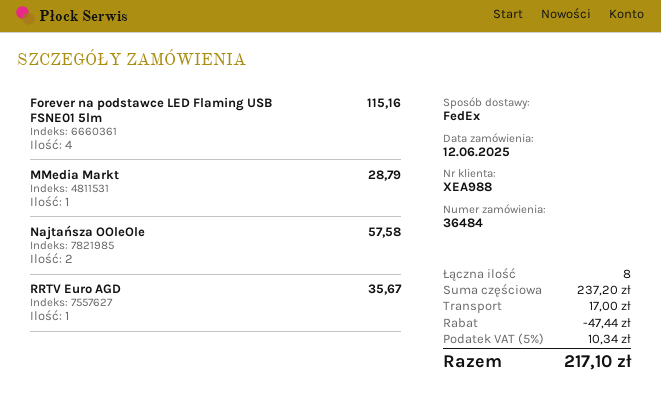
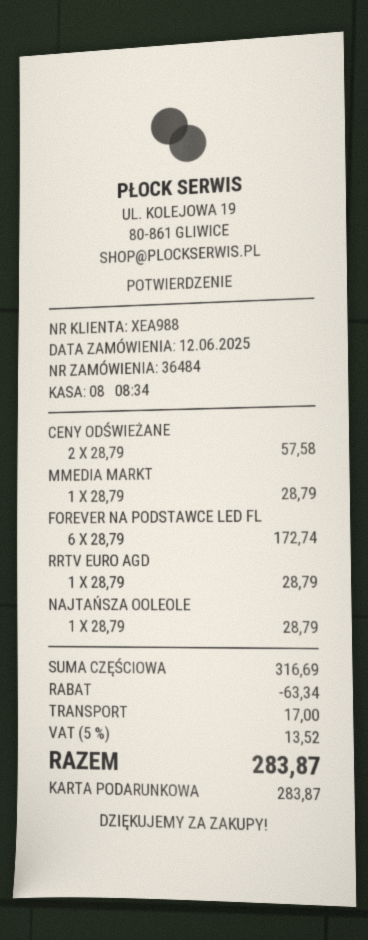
Forever na podstawce LED Flaming USB FSNE01 5lm: 4 for 115.16 -> 6 for 172.74
Najtańsza OOleOle: 2 for 57.58 -> 1 for 28.79
RRTV Euro AGD: 1 for 35.67 -> 1 for 28.79
CENY ODŚWIEŻANE: none -> 2 for 57.58
subtotal: 237.20 -> 316.69
discount: 47.44 -> 63.34
tax: 5% = 10.34 -> 5% = 13.52
total: 217.10 -> 283.87

